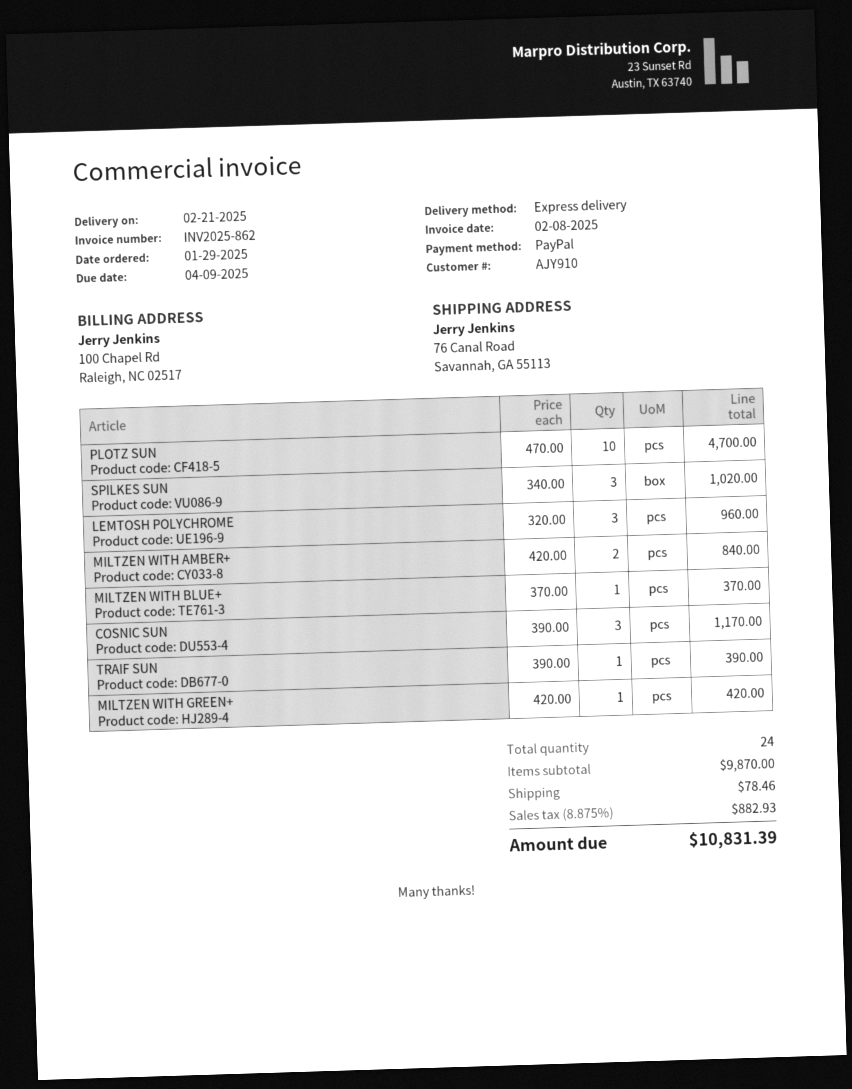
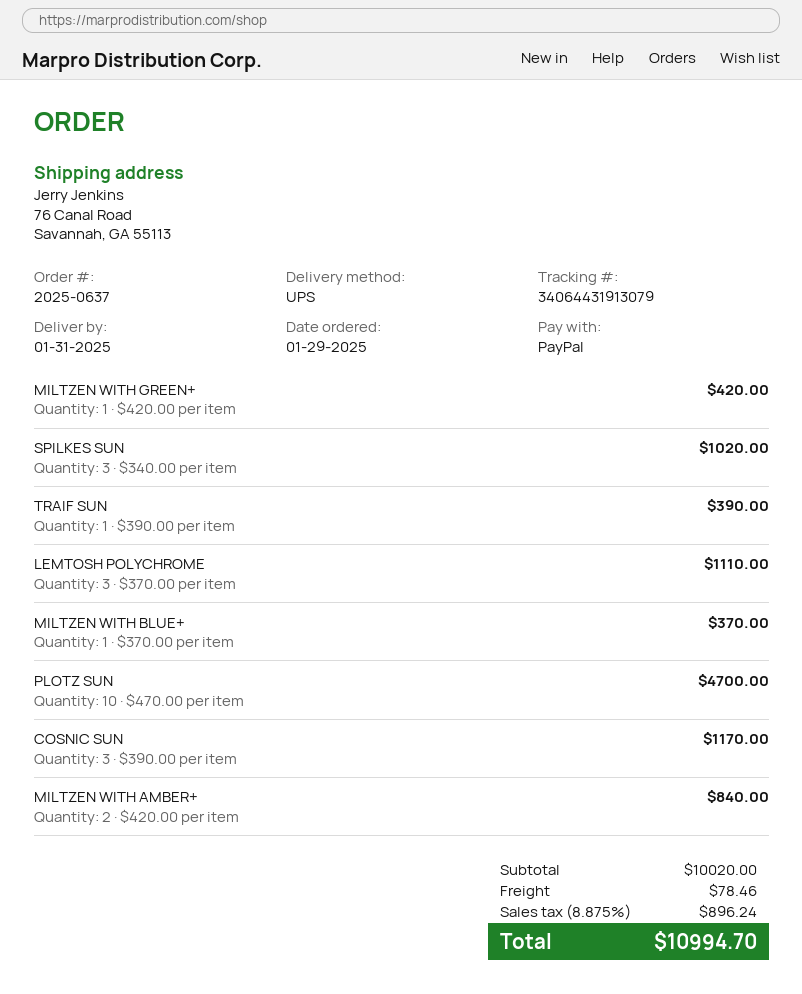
delivery date: 2025-02-21 -> 2025-01-31
shipping method: express -> UPS
LEMTOSH POLYCHROME: 3 x 320.00 = 960.00 -> 3 x 370.00 = 1110.00
subtotal: 9870.00 -> 10020.00
tax: 8.875% = 882.93 -> 8.875% = 896.24
total: 10831.39 -> 10994.70

